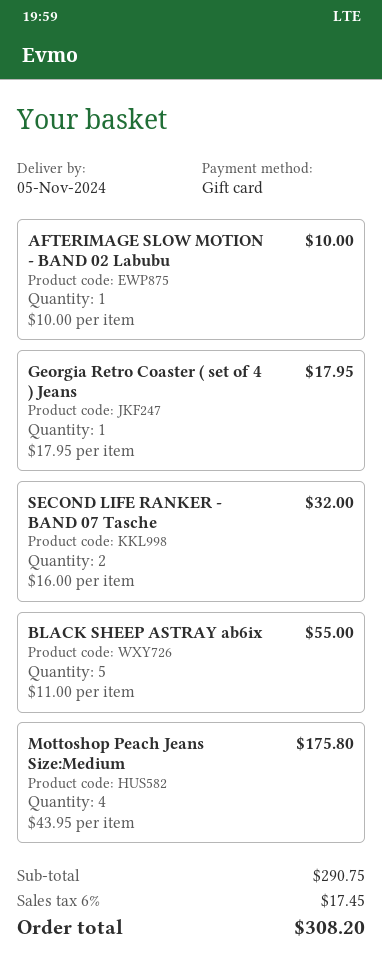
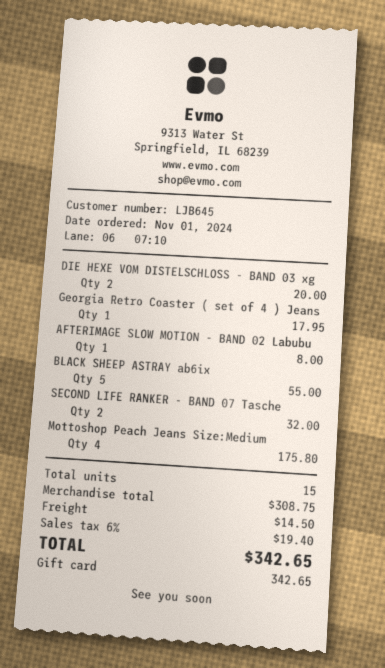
AFTERIMAGE SLOW MOTION - BAND 02 Labubu: 1 for 10.00 -> 1 for 8.00
DIE HEXE VOM DISTELSCHLOSS - BAND 03 xg: none -> 2 for 20.00
subtotal: 290.75 -> 308.75
shipping: none -> 14.50
tax: 6% = 17.45 -> 6% = 19.40
total: 308.20 -> 342.65

